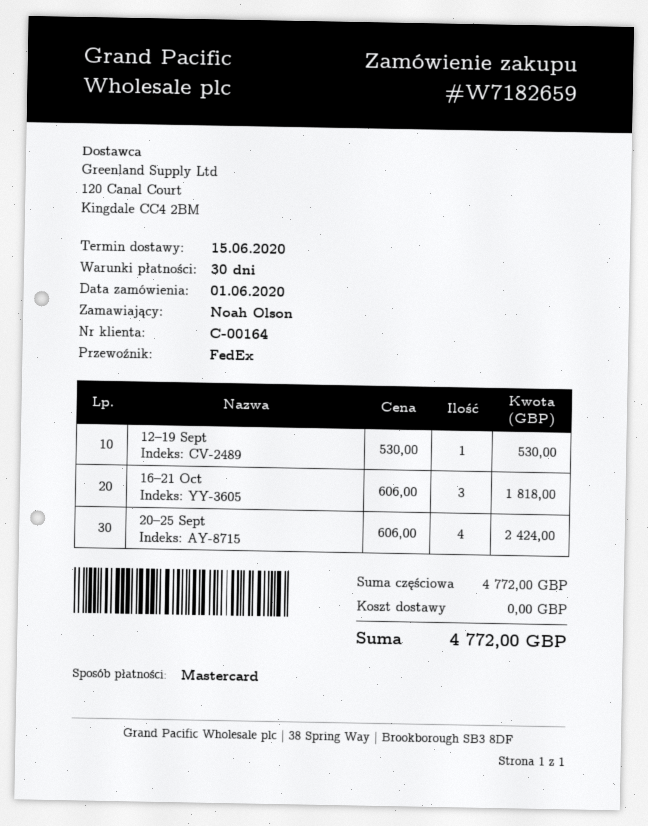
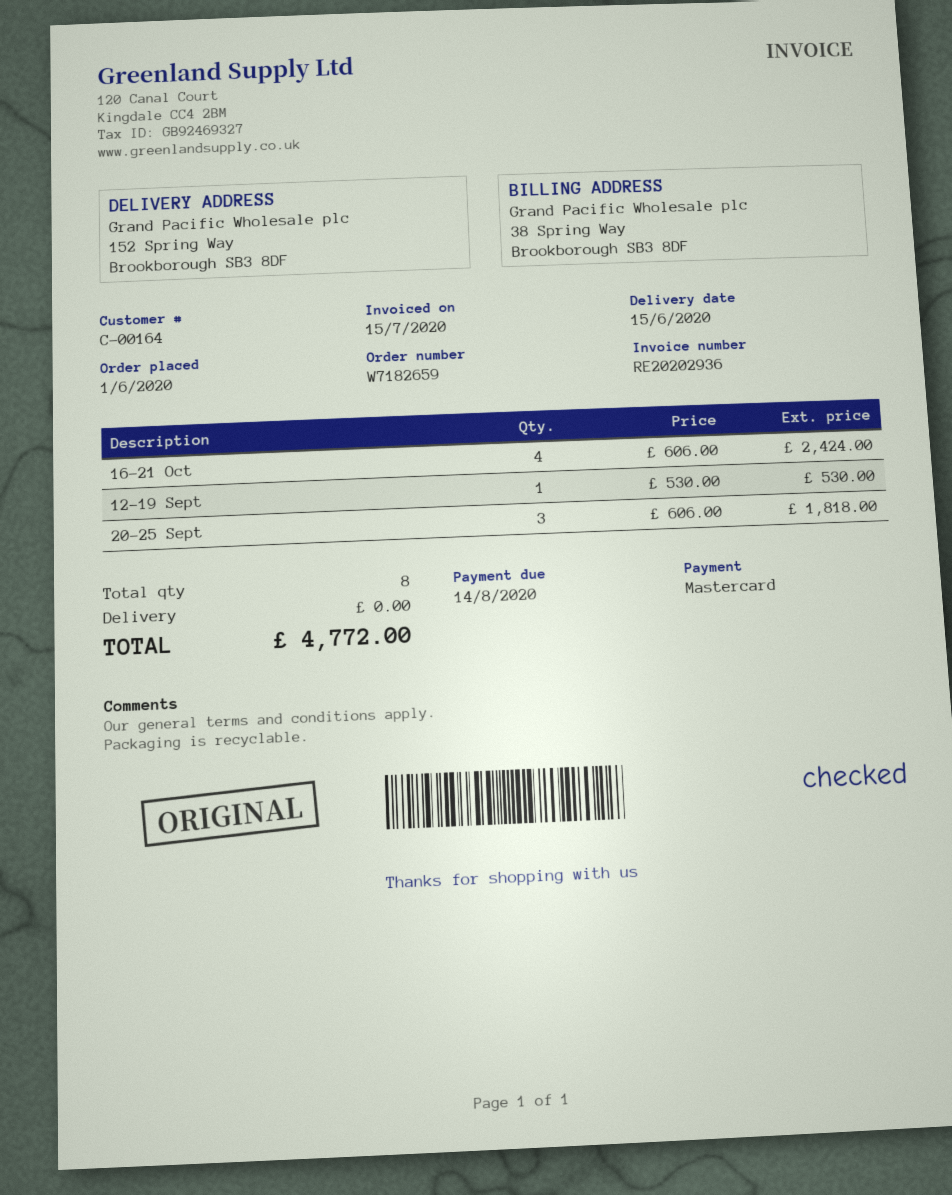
16–21 Oct: 3 x 606.00 = 1818.00 -> 4 x 606.00 = 2424.00
20–25 Sept: 4 x 606.00 = 2424.00 -> 3 x 606.00 = 1818.00

